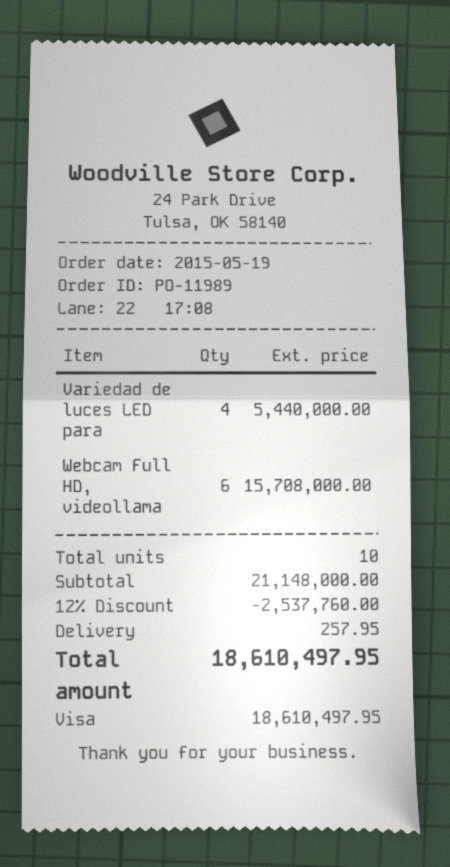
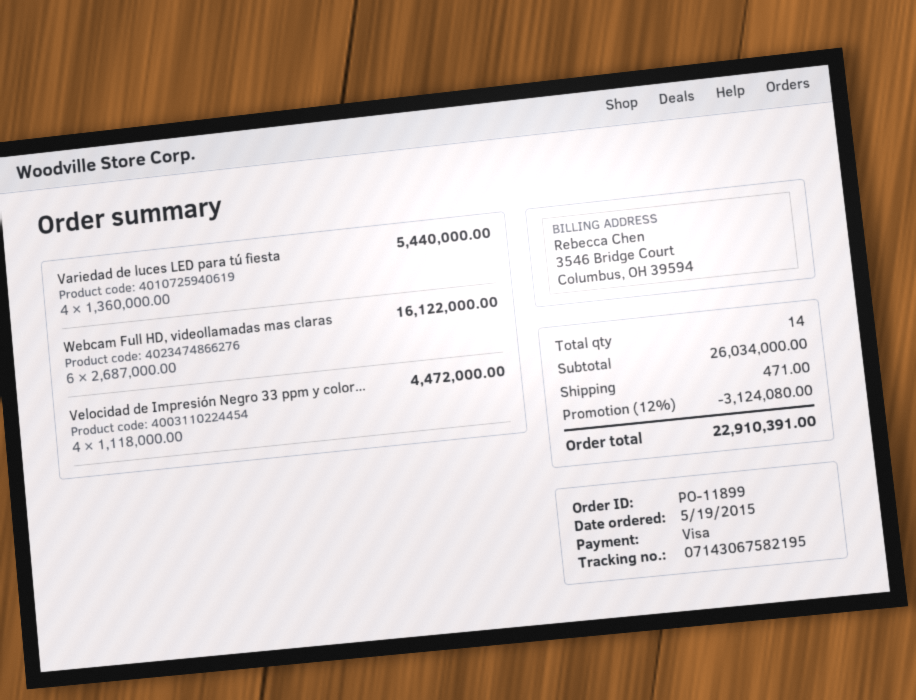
order number: PO-11989 -> PO-11899
Webcam Full HD, videollama: 6 for 15708000.00 -> 6 for 16122000.00
Velocidad de Impresión Negro 33 ppm y color...: none -> 4 for 4472000.00
total quantity: 10 -> 14
subtotal: 21148000.00 -> 26034000.00
discount: 12% = 2537760.00 -> 12% = 3124080.00
shipping: 257.95 -> 471.00
total: 18610497.95 -> 22910391.00

